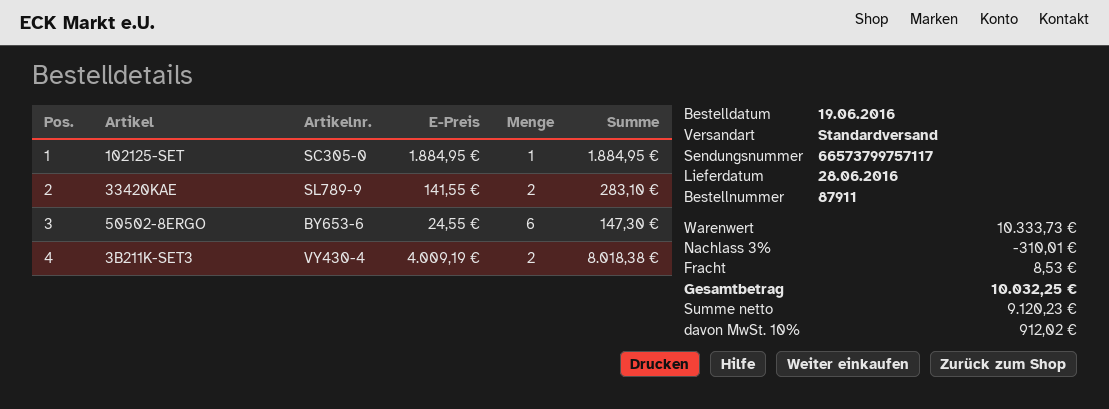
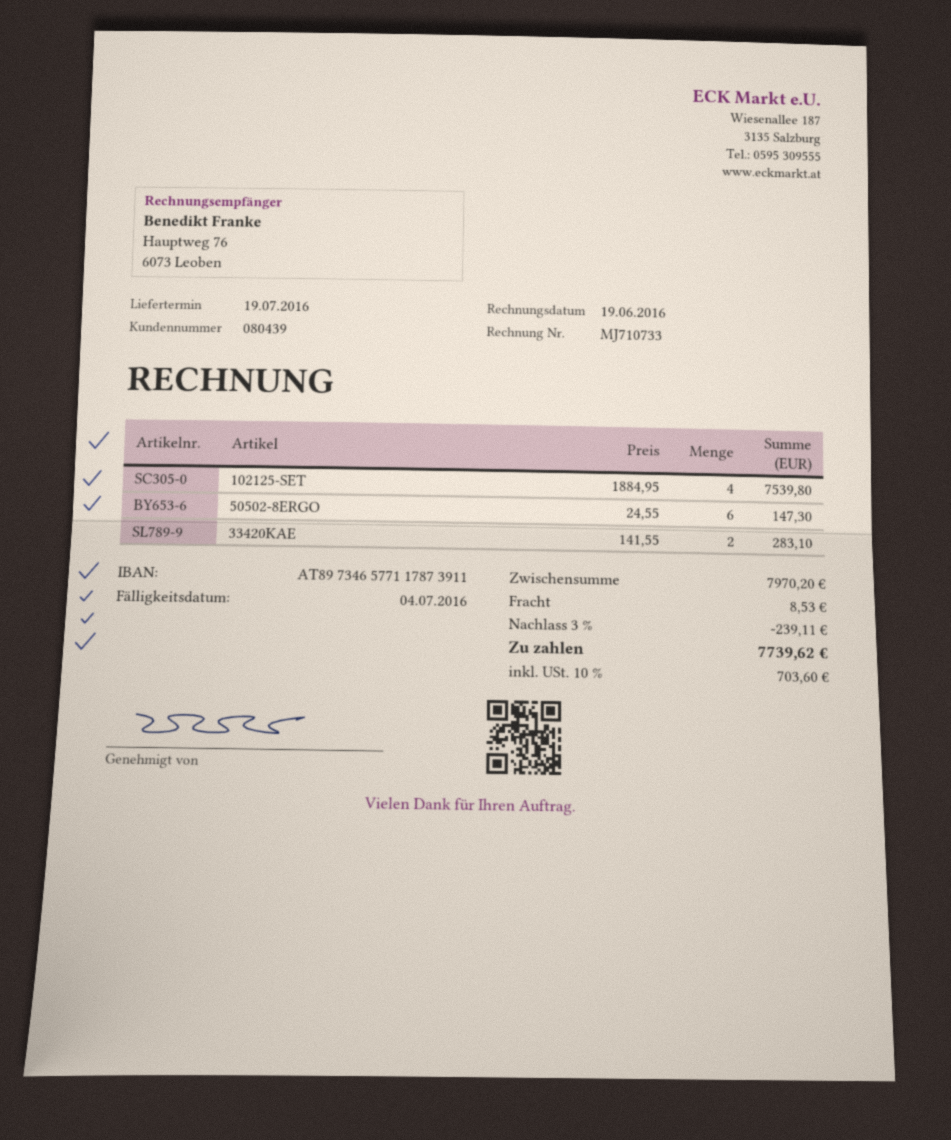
delivery date: 2016-06-28 -> 2016-07-19
102125-SET: 1 x 1884.95 = 1884.95 -> 4 x 1884.95 = 7539.80
3B211K-SET3: 2 x 4009.19 = 8018.38 -> none
subtotal: 10333.73 -> 7970.20
discount: 3% = 310.01 -> 3% = 239.11
tax: 10% = 912.02 -> 10% = 703.60
total: 10032.25 -> 7739.62

